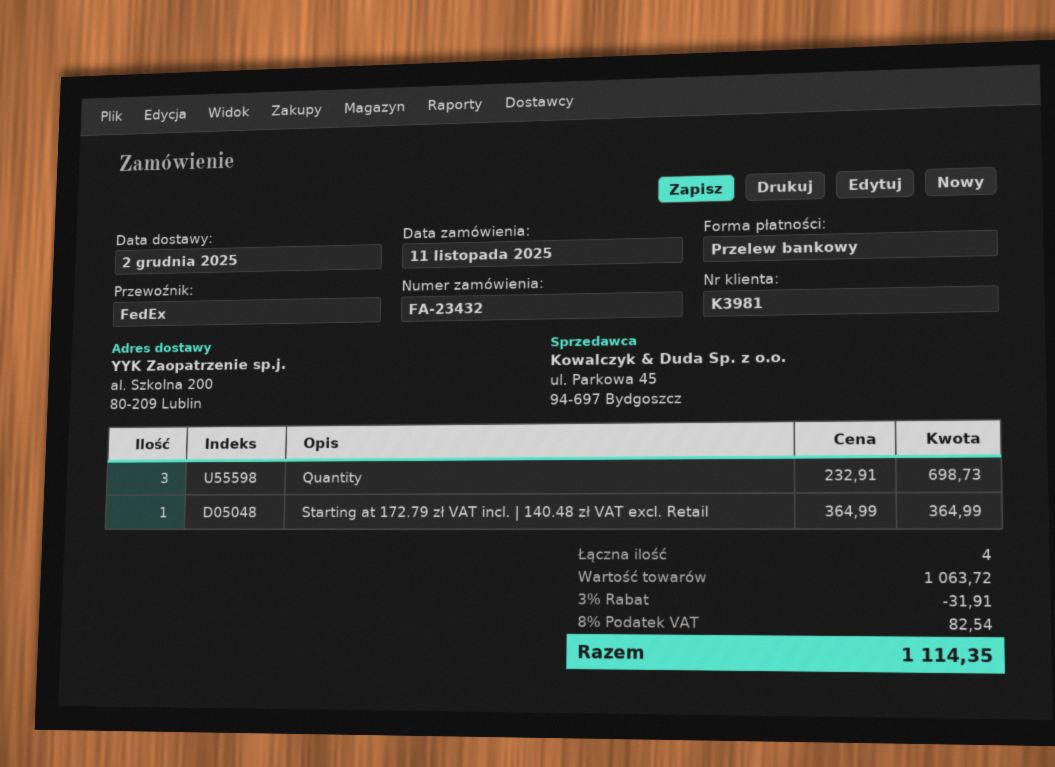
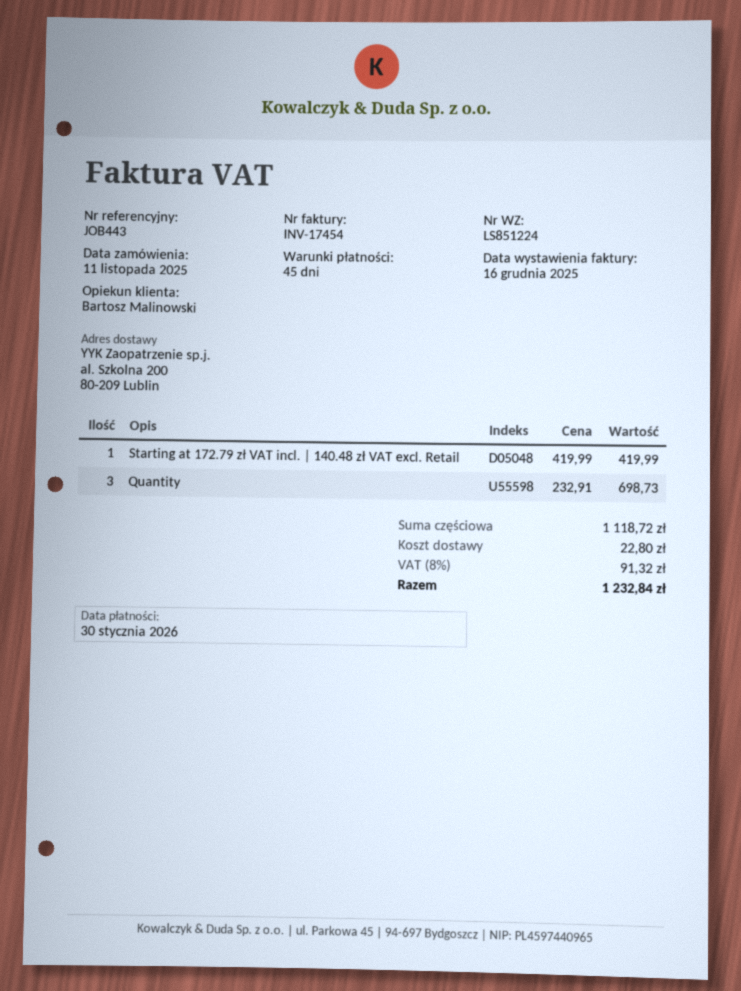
Starting at 172.79 zł VAT incl. | 140.48 zł VAT excl. Retail: 1 x 364.99 = 364.99 -> 1 x 419.99 = 419.99
subtotal: 1063.72 -> 1118.72
discount: 3% = 31.91 -> none
shipping: none -> 22.80
tax: 8% = 82.54 -> 8% = 91.32
total: 1114.35 -> 1232.84

